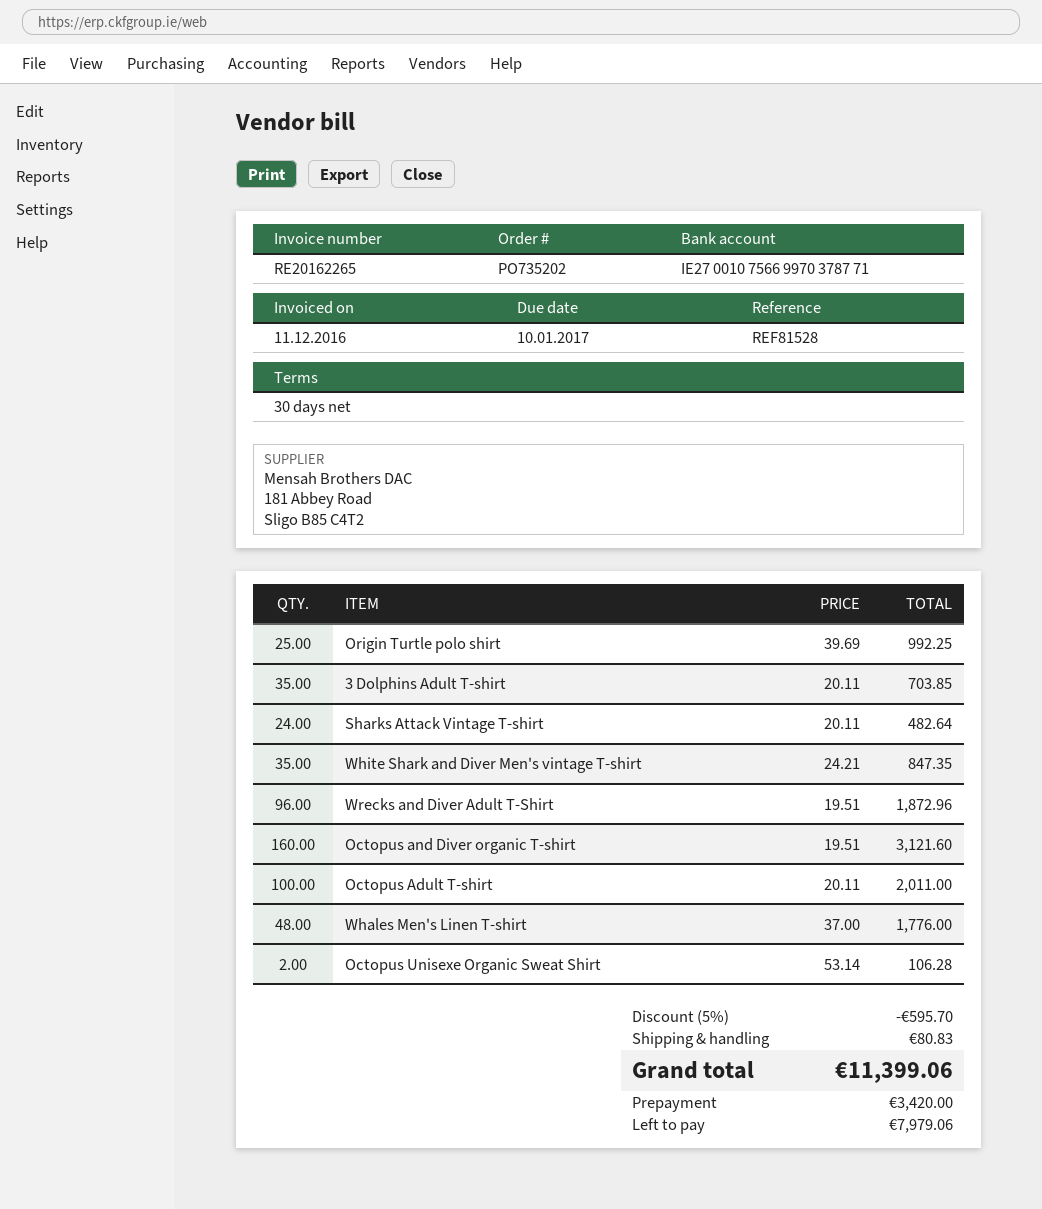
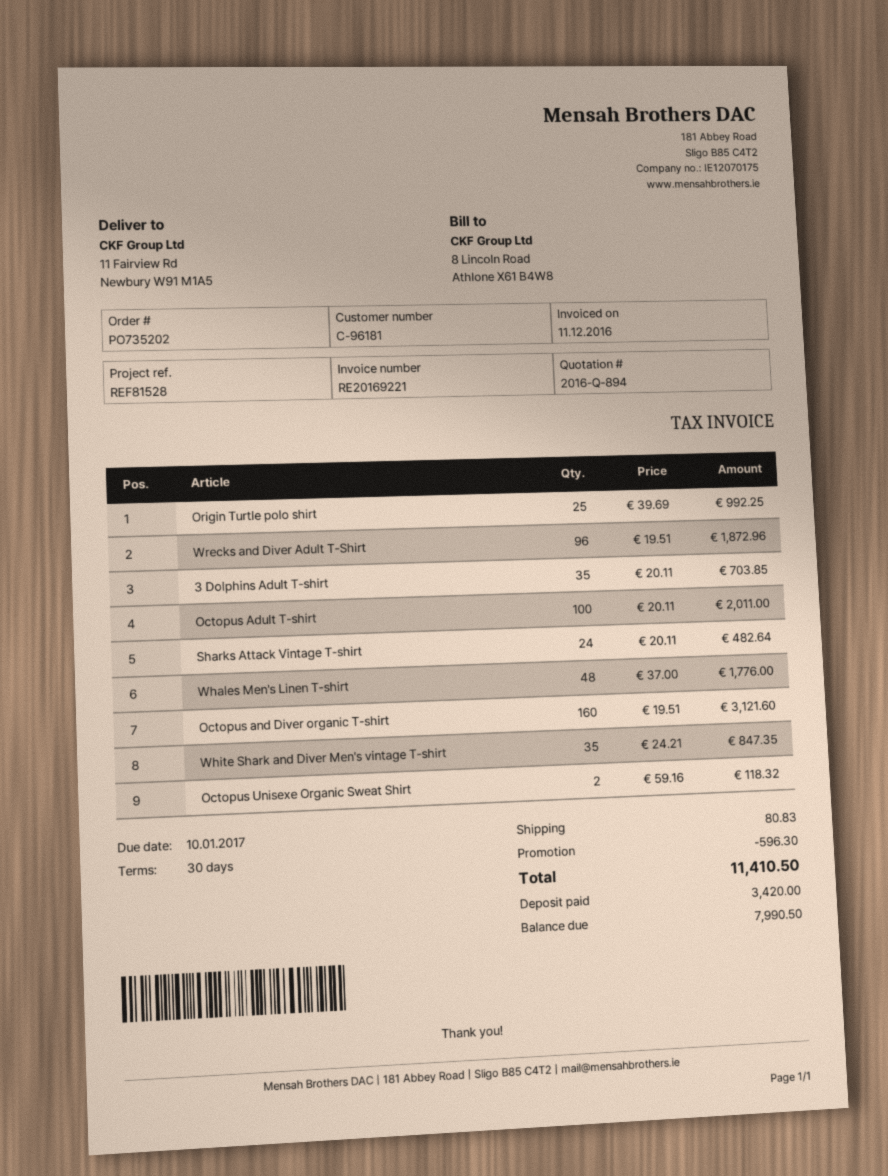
invoice number: RE20162265 -> RE20169221
Octopus Unisexe Organic Sweat Shirt: 2 x 53.14 = 106.28 -> 2 x 59.16 = 118.32
discount: 595.70 -> 596.30
total: 11399.06 -> 11410.50
balance: 7979.06 -> 7990.50

